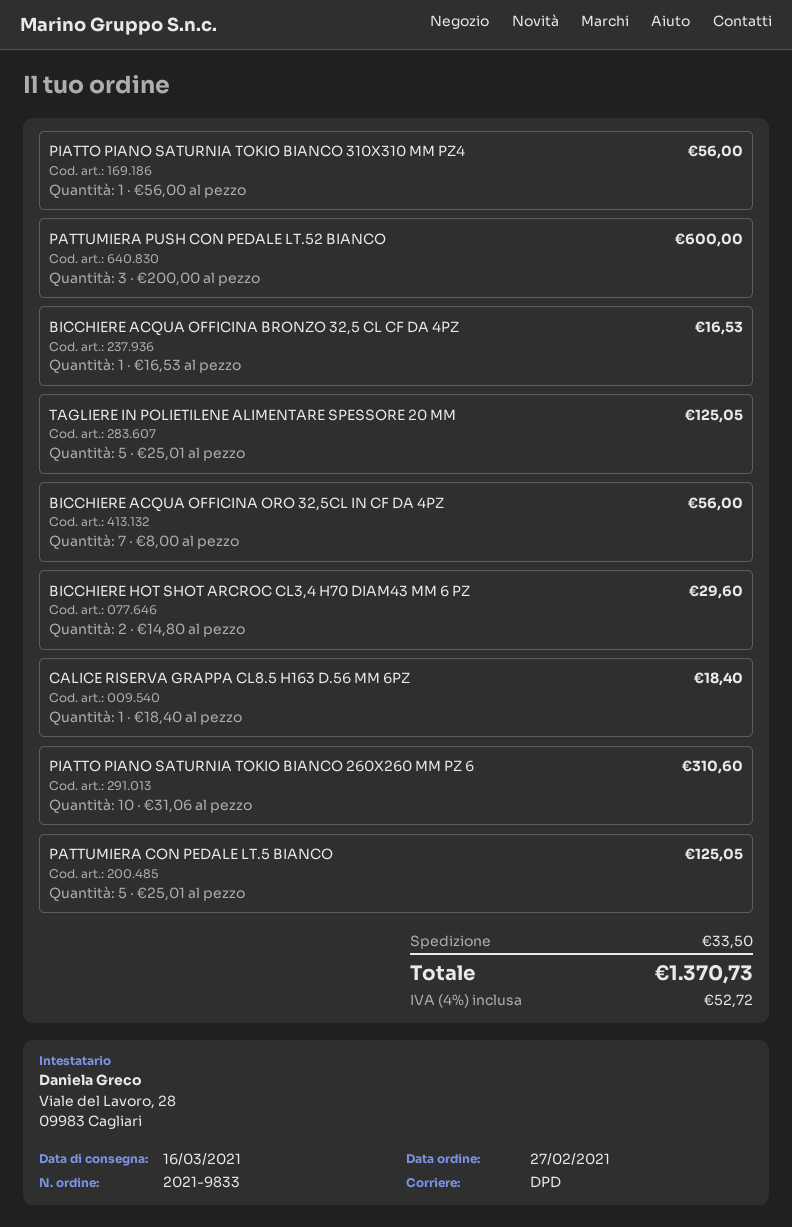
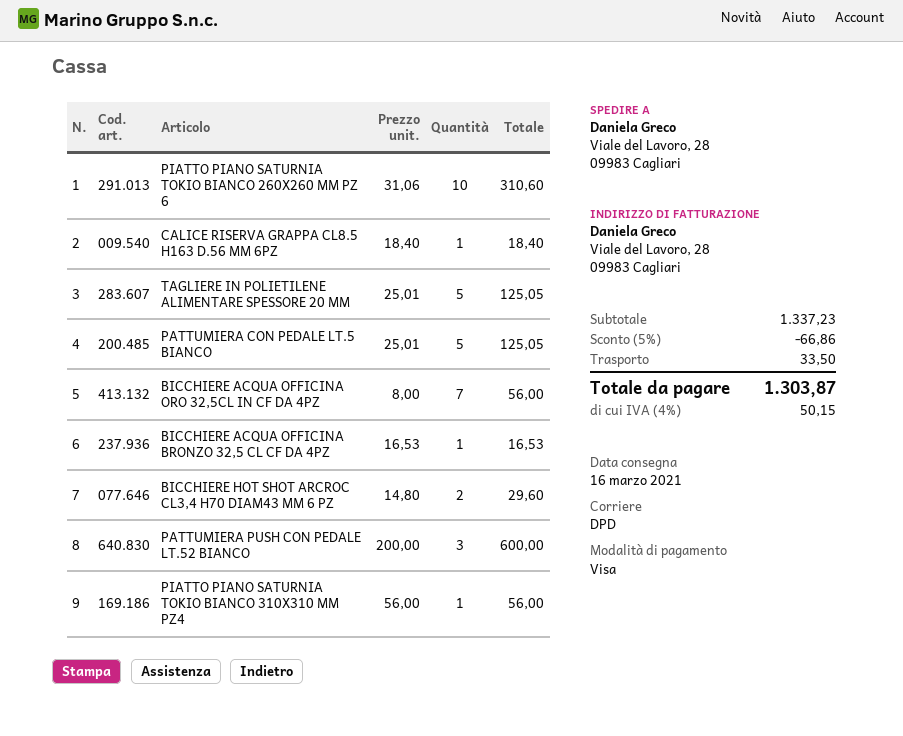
discount: none -> 5% = 66.86
tax: 4% = 52.72 -> 4% = 50.15
total: 1370.73 -> 1303.87

